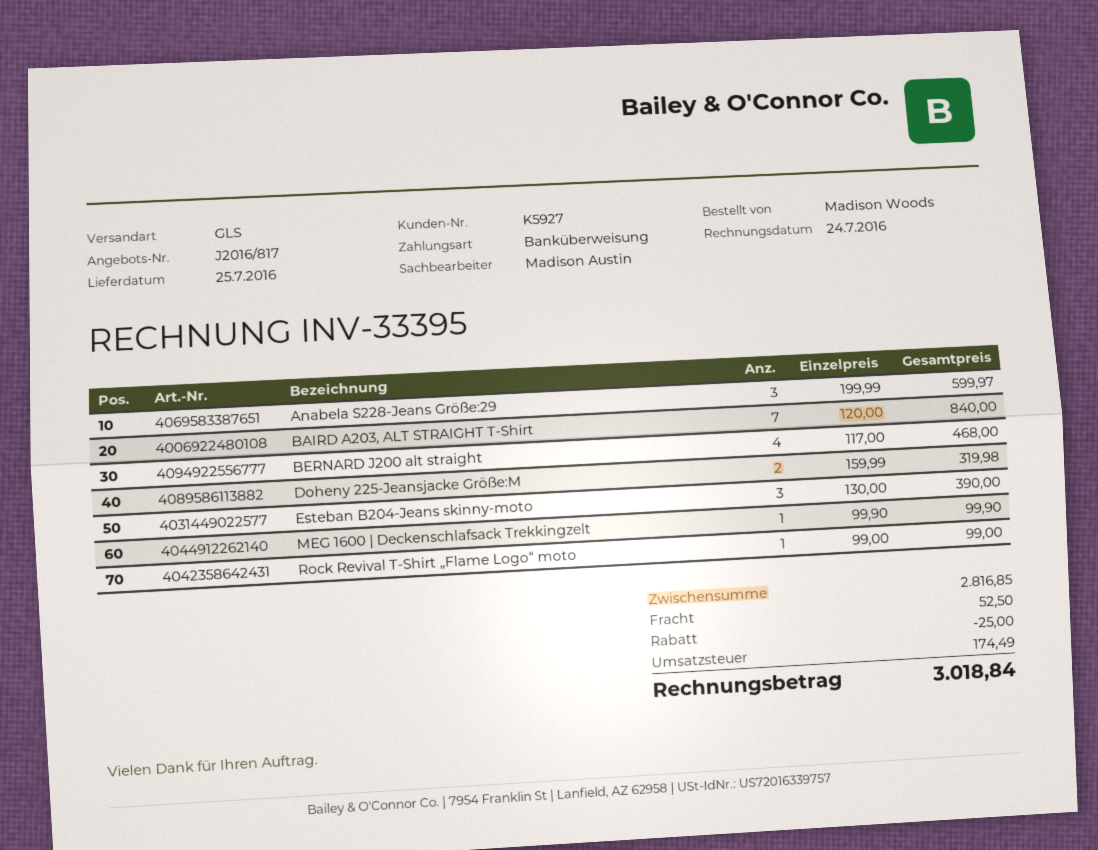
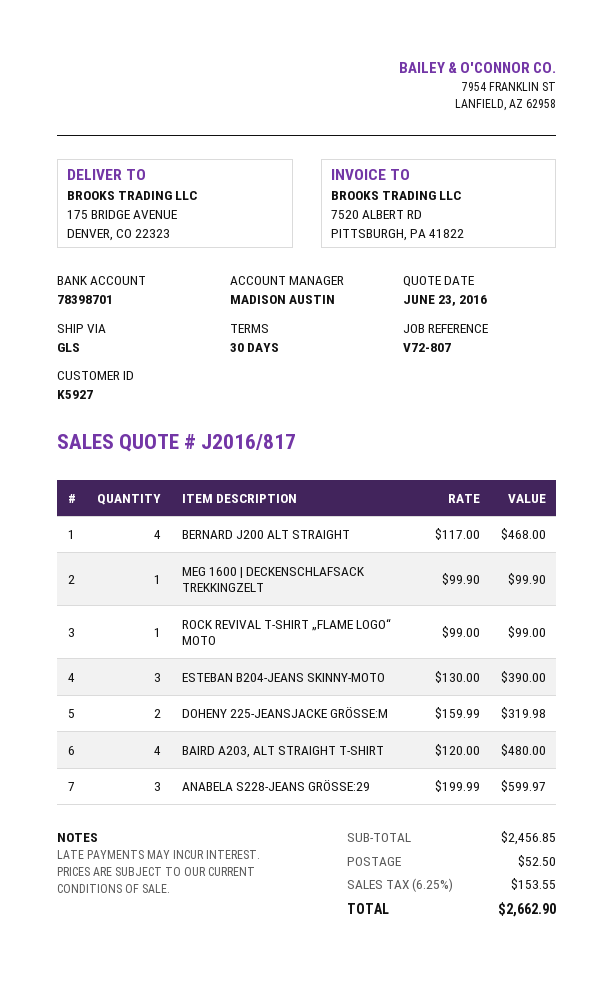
BAIRD A203, ALT STRAIGHT T-Shirt: 7 x 120.00 = 840.00 -> 4 x 120.00 = 480.00
subtotal: 2816.85 -> 2456.85
discount: 25.00 -> none
tax: 174.49 -> 153.55
total: 3018.84 -> 2662.90

